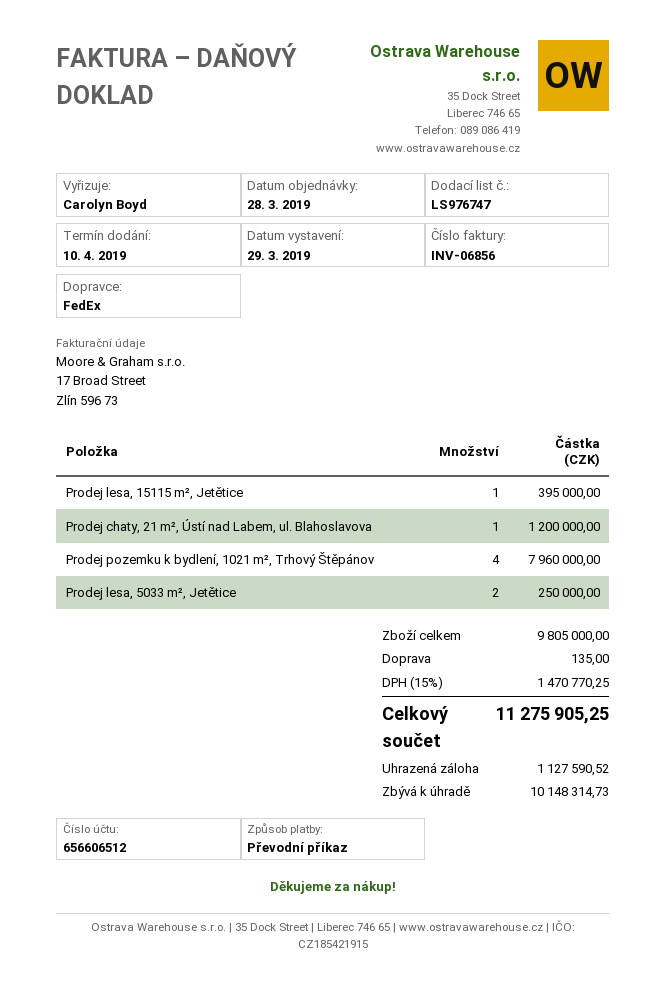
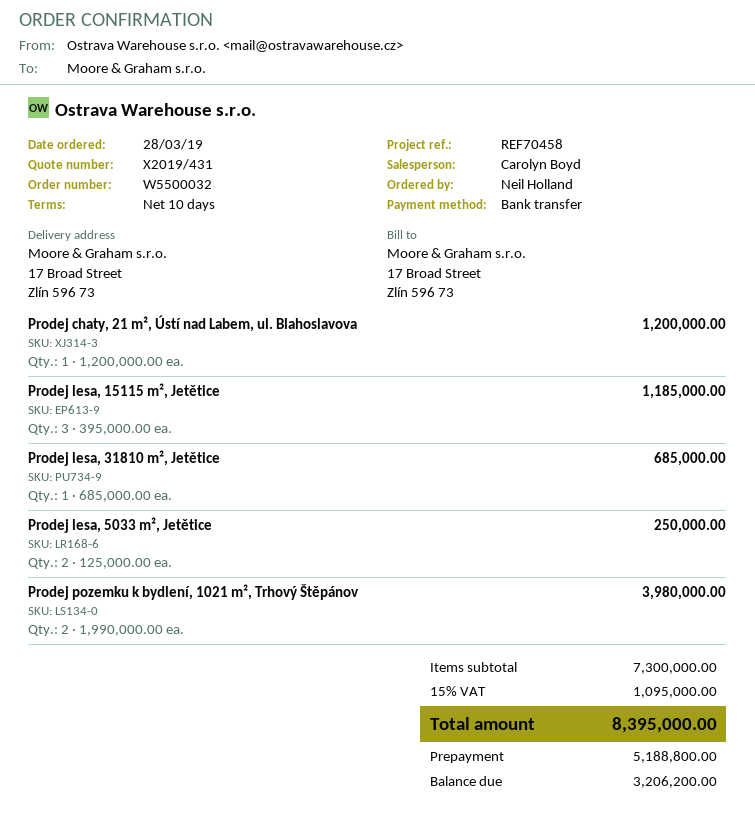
Prodej lesa, 15115 m², Jetětice: 1 for 395000.00 -> 3 for 1185000.00
Prodej pozemku k bydlení, 1021 m², Trhový Štěpánov: 4 for 7960000.00 -> 2 for 3980000.00
Prodej lesa, 31810 m², Jetětice: none -> 1 for 685000.00
subtotal: 9805000.00 -> 7300000.00
shipping: 135.00 -> none
tax: 15% = 1470770.25 -> 15% = 1095000.00
total: 11275905.25 -> 8395000.00
deposit: 1127590.52 -> 5188800.00
balance: 10148314.73 -> 3206200.00

